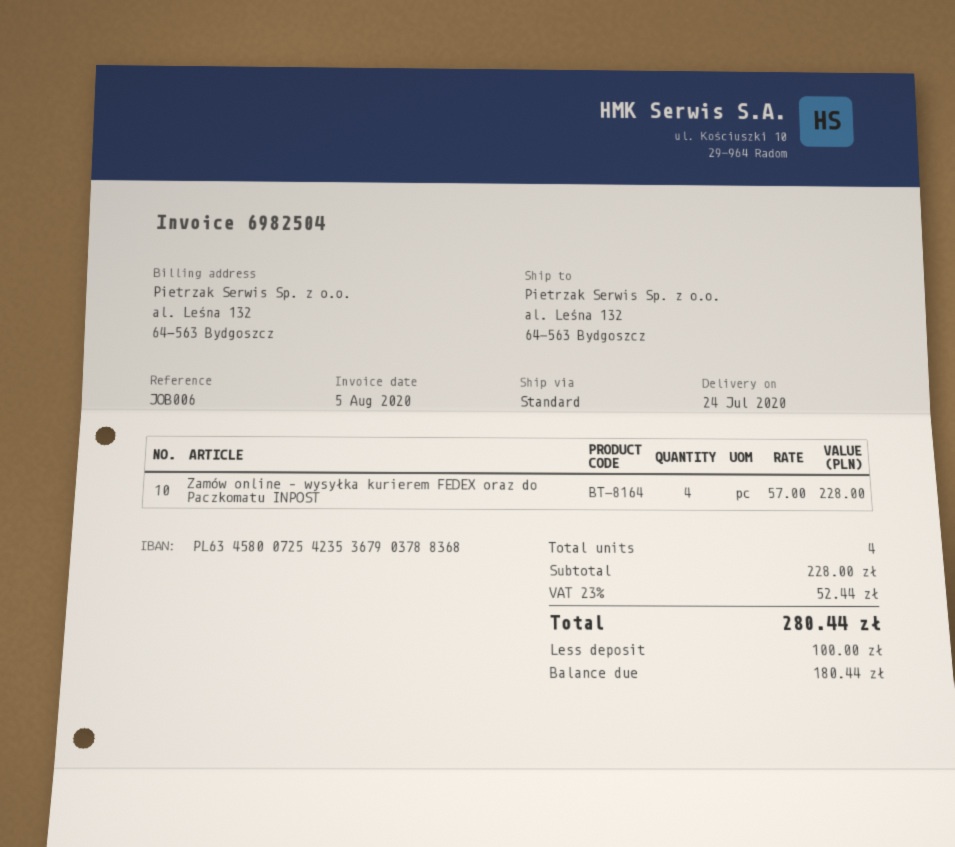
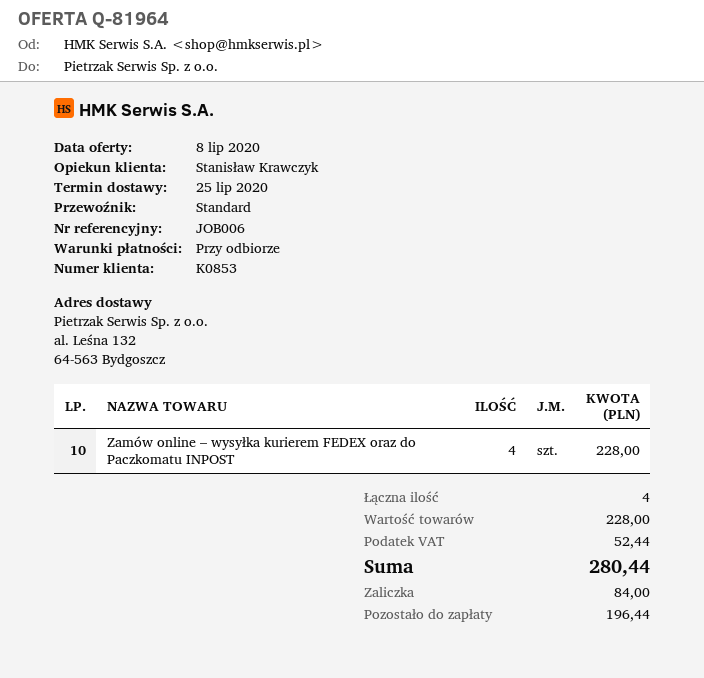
delivery date: 2020-07-24 -> 2020-07-25
deposit: 100.00 -> 84.00
balance: 180.44 -> 196.44

